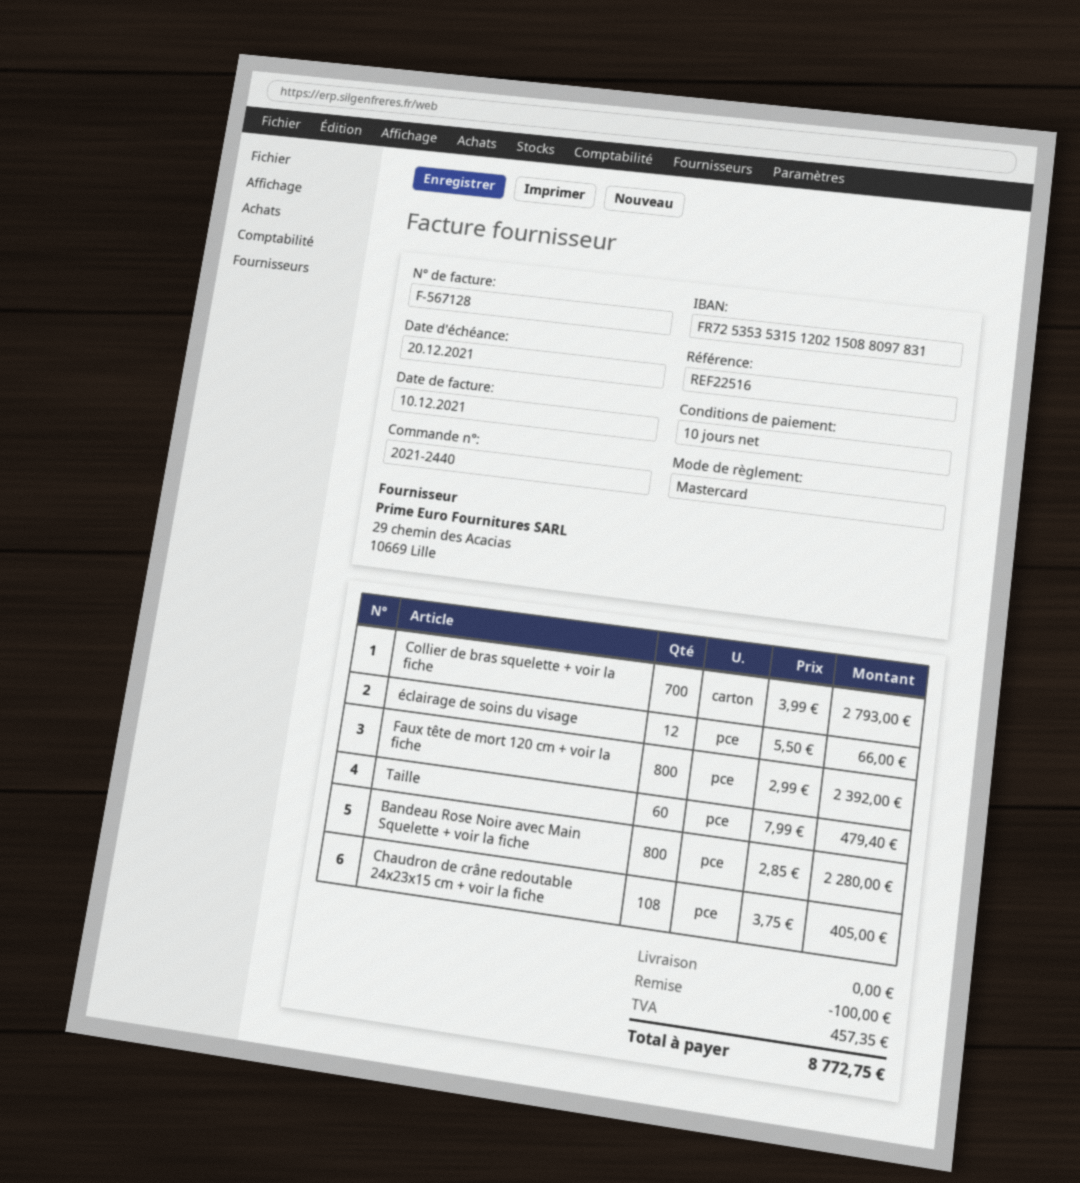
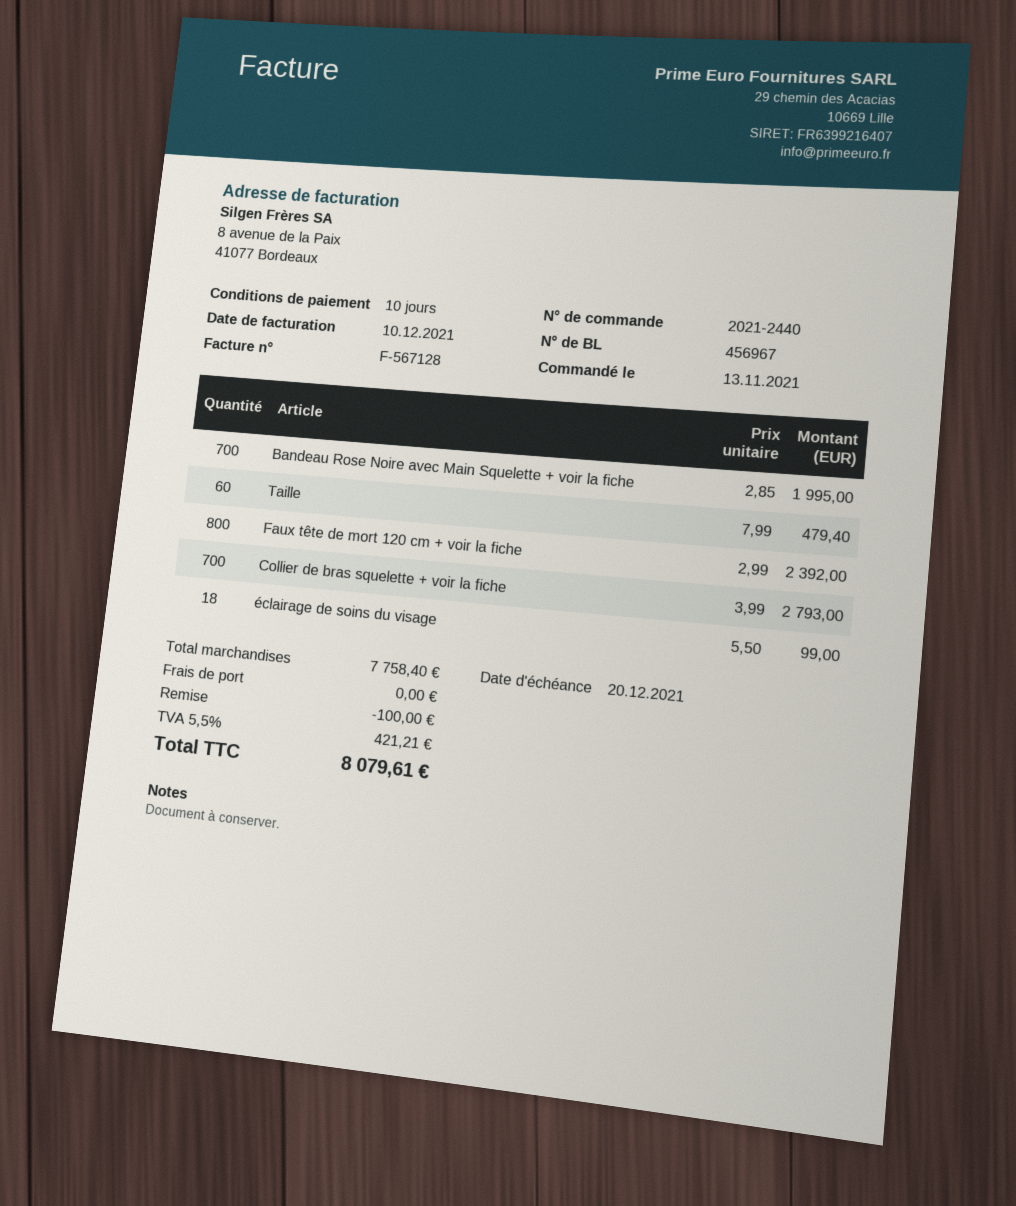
éclairage de soins du visage: 12 x 5.50 = 66.00 -> 18 x 5.50 = 99.00
Bandeau Rose Noire avec Main Squelette + voir la fiche: 800 x 2.85 = 2280.00 -> 700 x 2.85 = 1995.00
Chaudron de crâne redoutable 24x23x15 cm + voir la fiche: 108 x 3.75 = 405.00 -> none
tax: 457.35 -> 421.21
total: 8772.75 -> 8079.61

